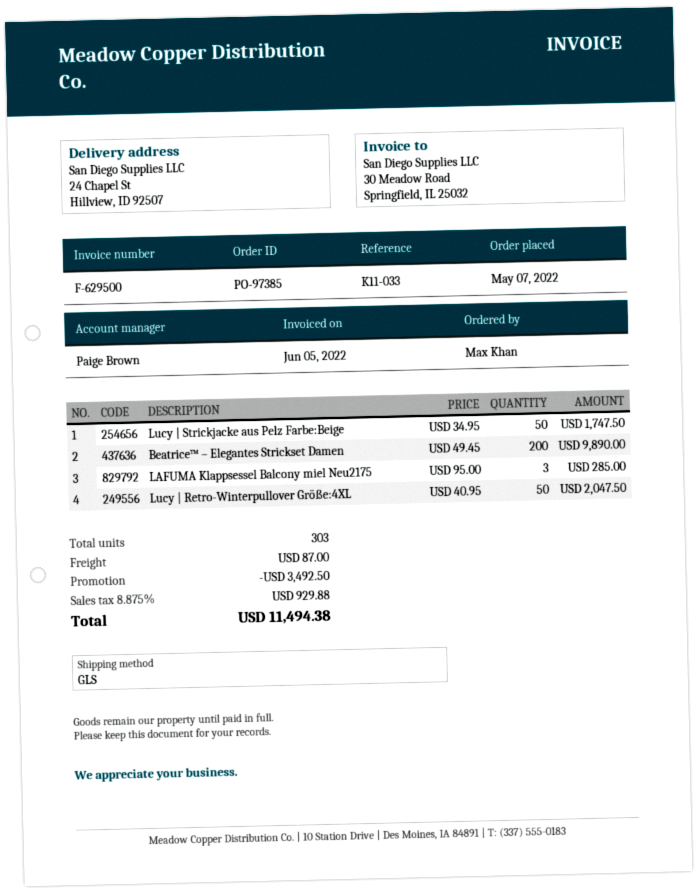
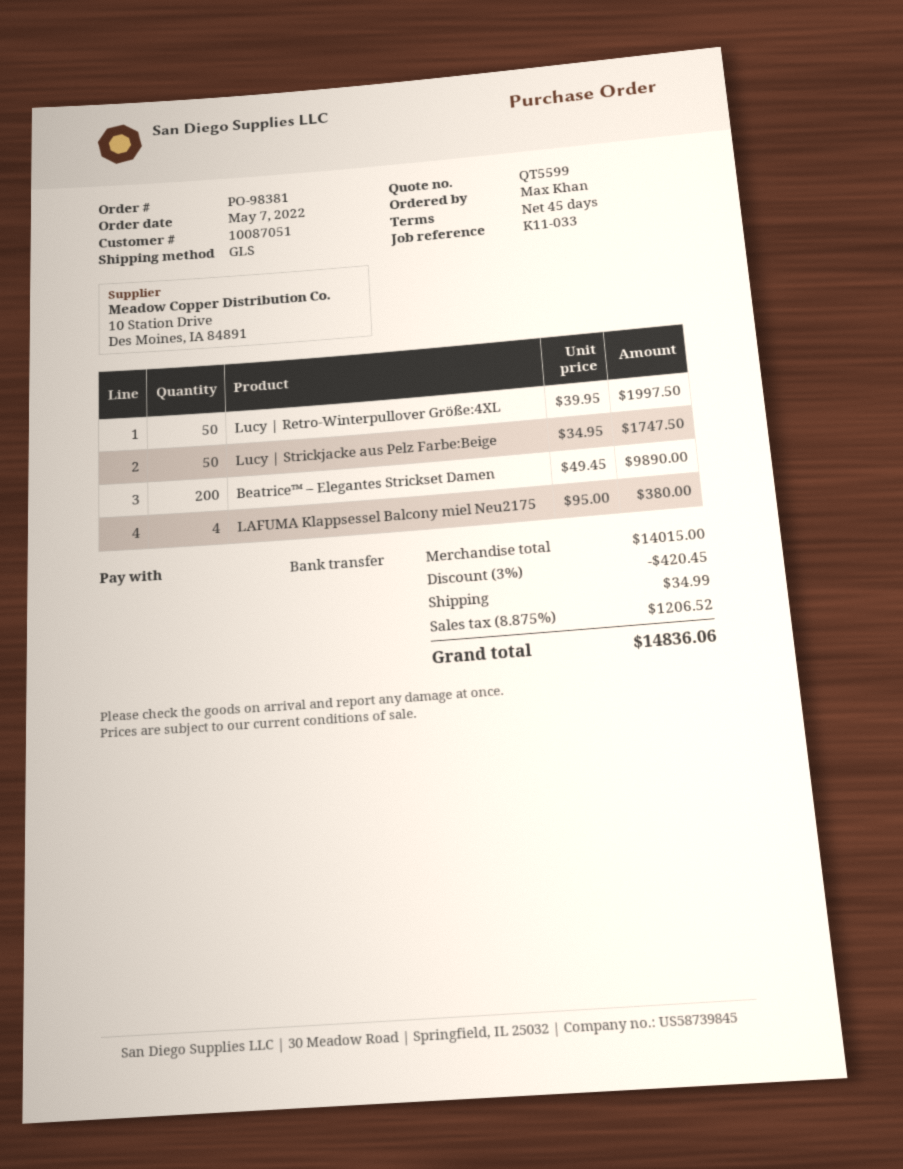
order number: PO-97385 -> PO-98381
LAFUMA Klappsessel Balcony miel Neu2175: 3 x 95.00 = 285.00 -> 4 x 95.00 = 380.00
Lucy | Retro-Winterpullover Größe:4XL: 50 x 40.95 = 2047.50 -> 50 x 39.95 = 1997.50
discount: 3492.50 -> 420.45
shipping: 87.00 -> 34.99
tax: 8.875% = 929.88 -> 8.875% = 1206.52
total: 11494.38 -> 14836.06

